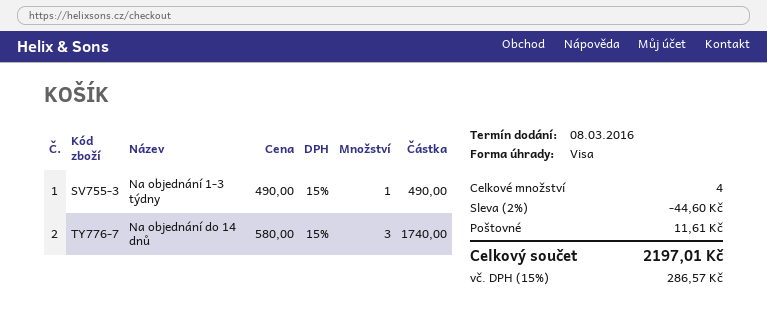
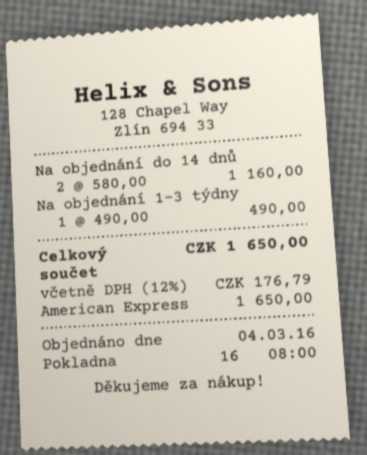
payment method: Visa -> American Express
Na objednání do 14 dnů: 3 x 580.00 = 1740.00 -> 2 x 580.00 = 1160.00
discount: 2% = 44.60 -> none
shipping: 11.61 -> none
tax: 15% = 286.57 -> 12% = 176.79
total: 2197.01 -> 1650.00

